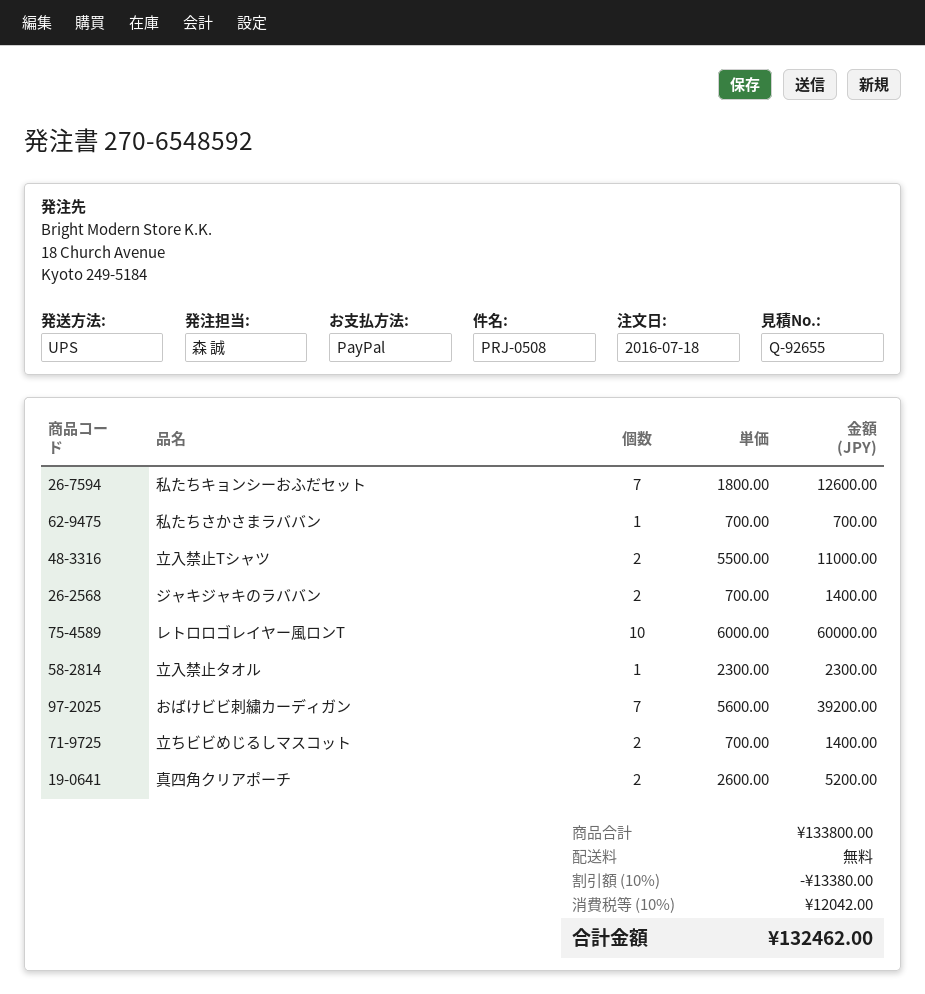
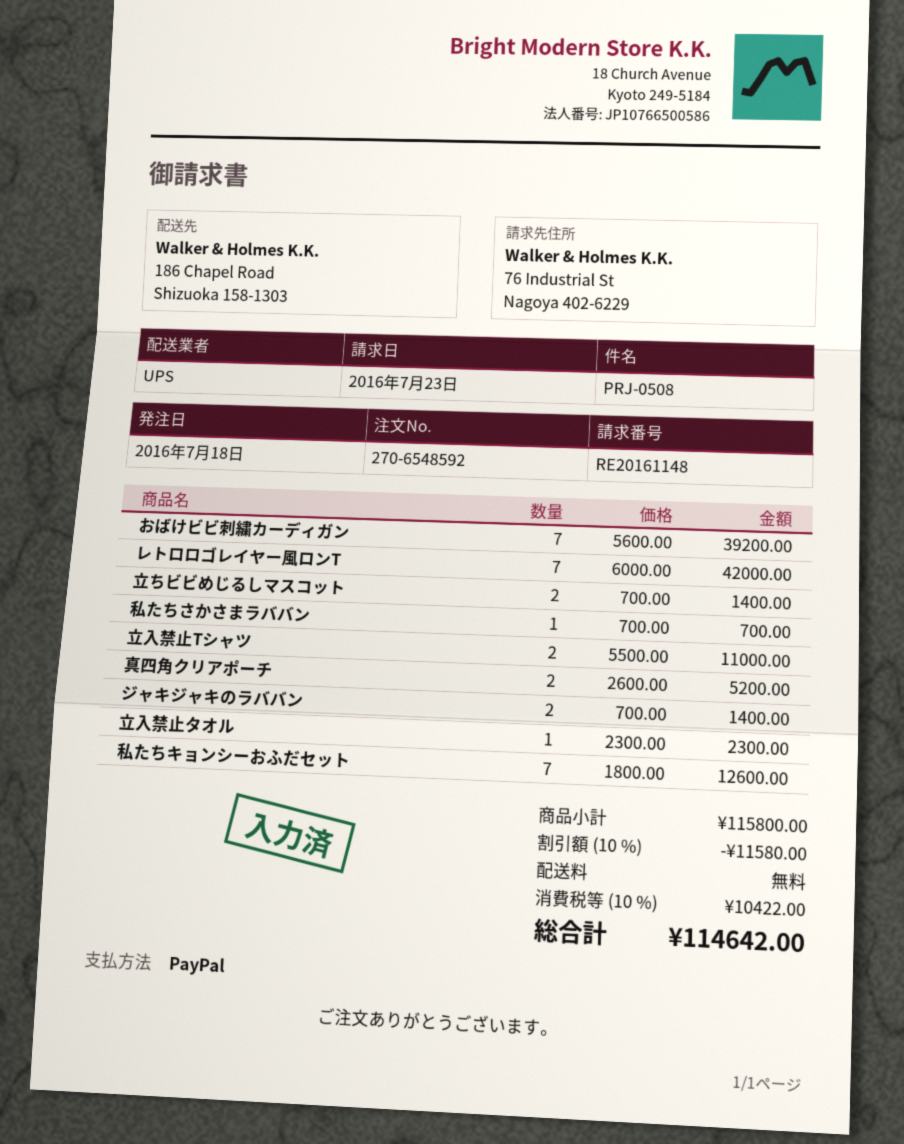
レトロロゴレイヤー風ロンT: 10 x 6000.00 = 60000.00 -> 7 x 6000.00 = 42000.00
subtotal: 133800.00 -> 115800.00
discount: 10% = 13380.00 -> 10% = 11580.00
tax: 10% = 12042.00 -> 10% = 10422.00
total: 132462.00 -> 114642.00

